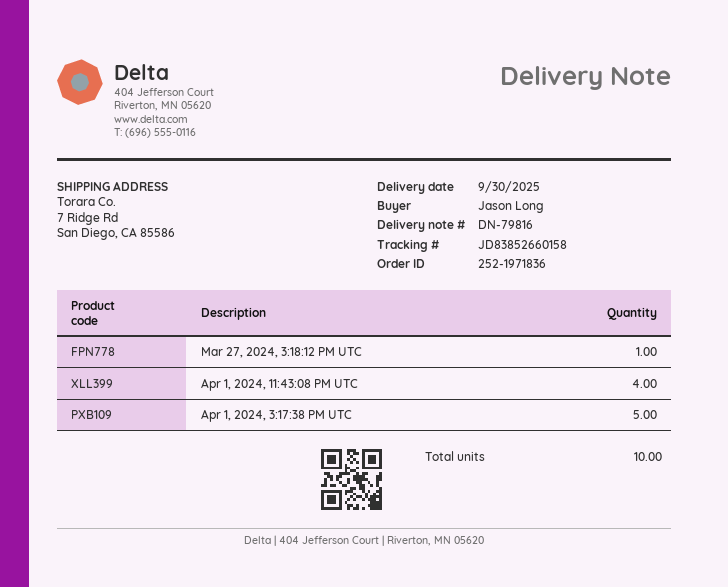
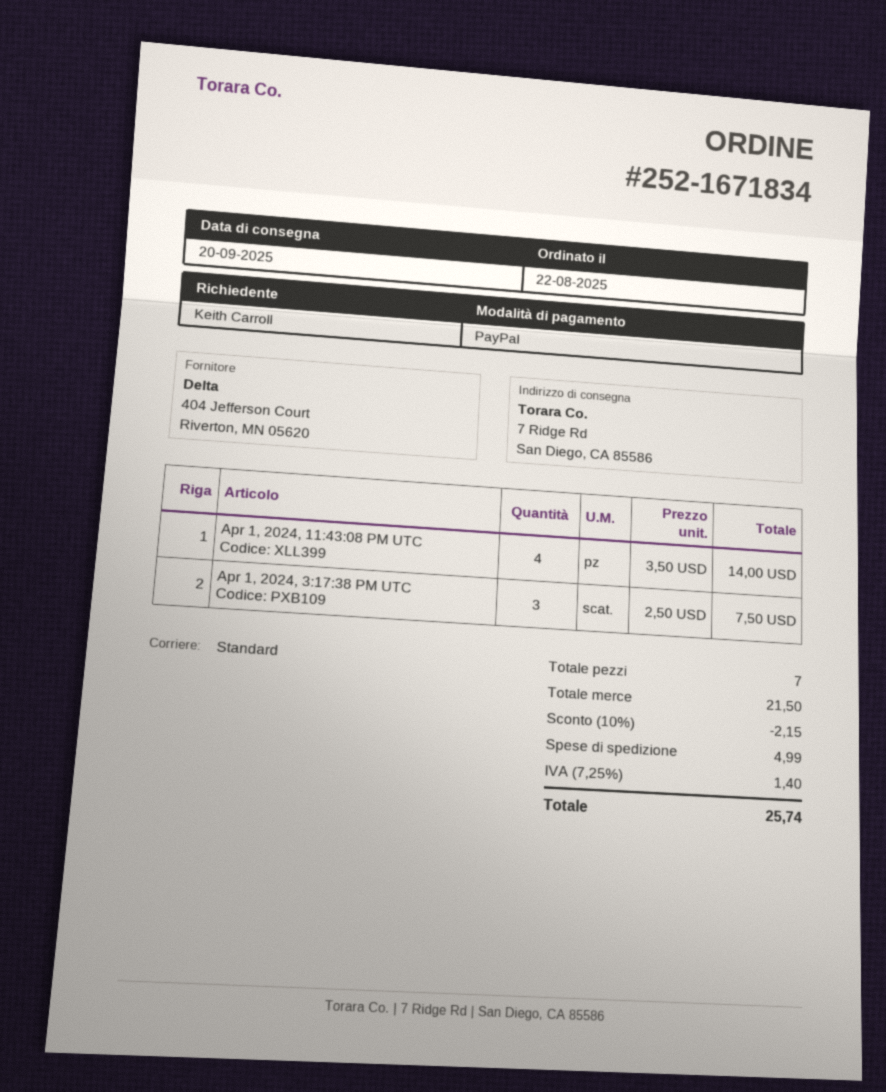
order number: 252-1971836 -> 252-1671834
delivery date: 2025-09-30 -> 2025-09-20
ordered by: Jason Long -> Keith Carroll
Mar 27, 2024, 3:18:12 PM UTC: 1 -> none
Apr 1, 2024, 3:17:38 PM UTC: 5 -> 3
total quantity: 10 -> 7

